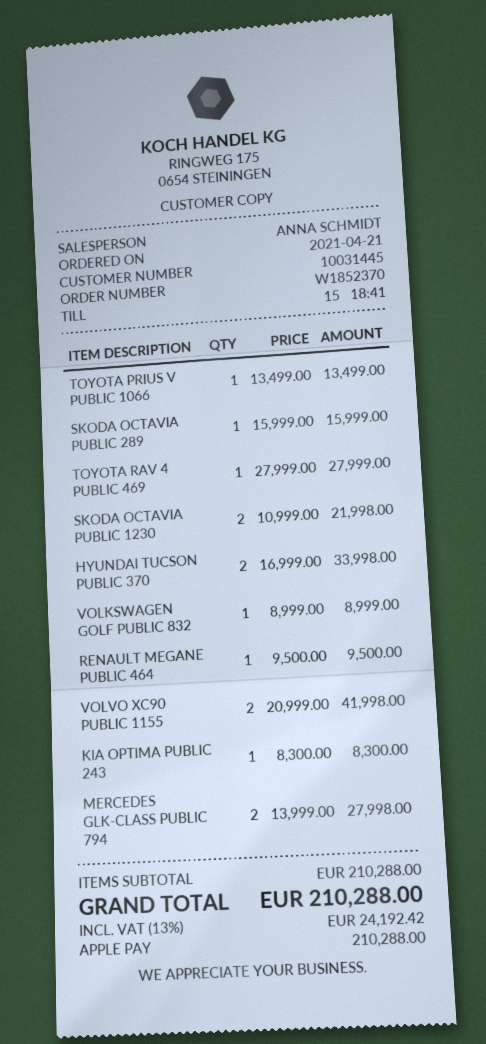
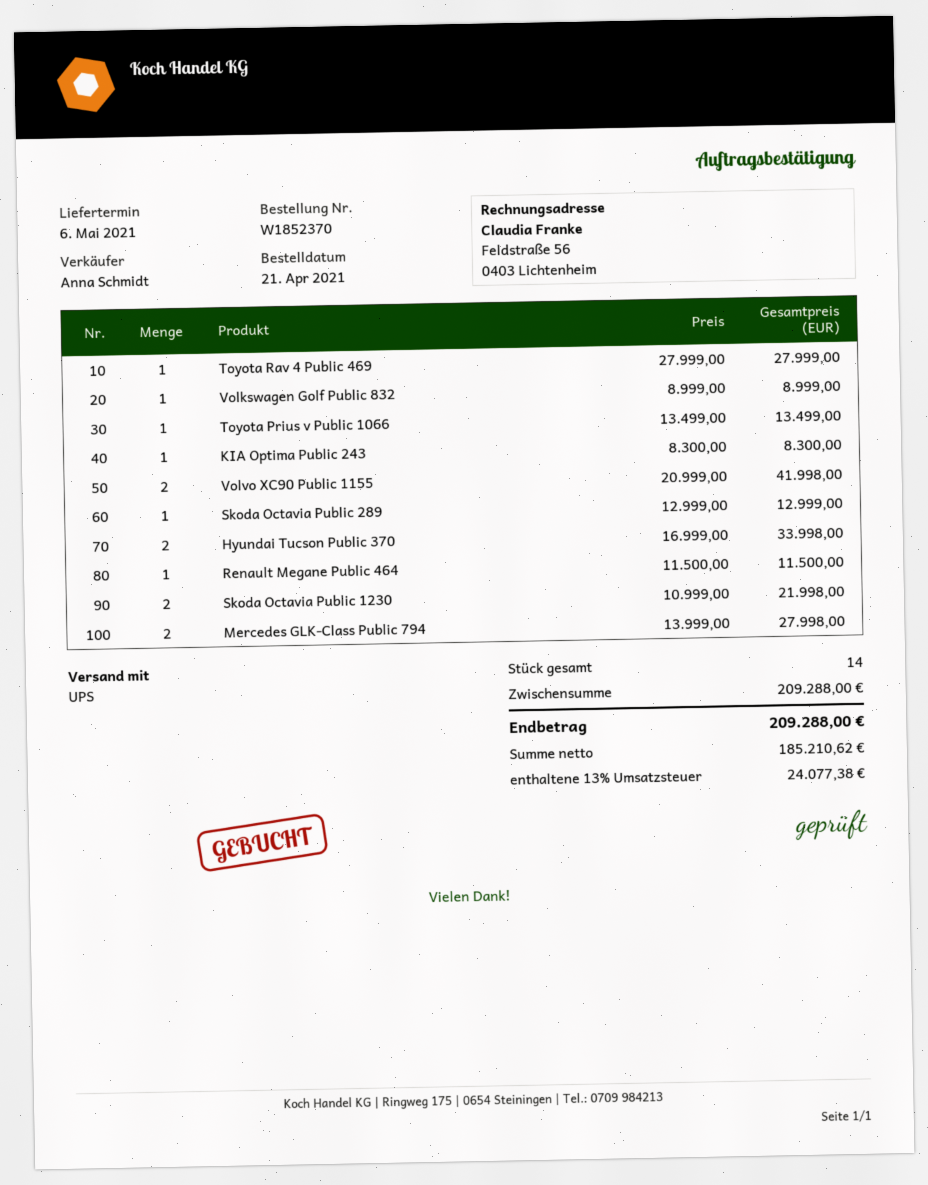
SKODA OCTAVIA PUBLIC 289: 1 x 15999.00 = 15999.00 -> 1 x 12999.00 = 12999.00
RENAULT MEGANE PUBLIC 464: 1 x 9500.00 = 9500.00 -> 1 x 11500.00 = 11500.00
subtotal: 210288.00 -> 209288.00
tax: 13% = 24192.42 -> 13% = 24077.38
total: 210288.00 -> 209288.00

